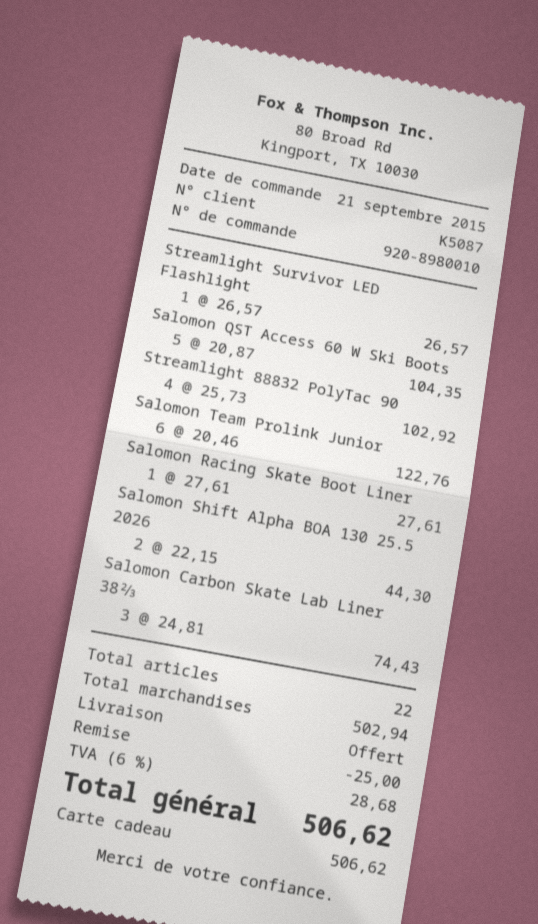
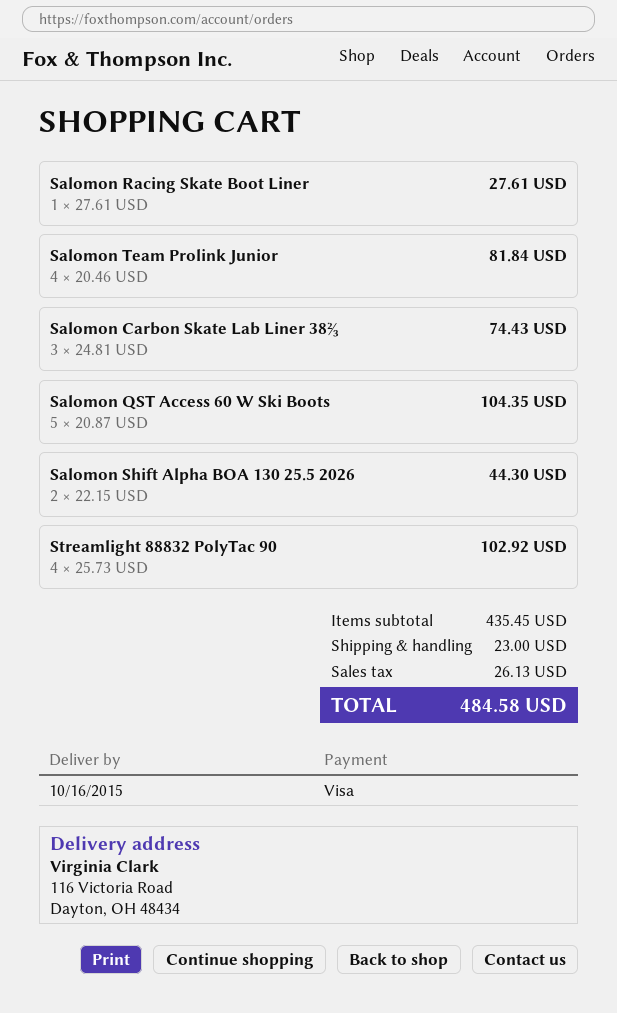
payment method: gift card -> Visa
Streamlight Survivor LED Flashlight: 1 x 26.57 = 26.57 -> none
Salomon Team Prolink Junior: 6 x 20.46 = 122.76 -> 4 x 20.46 = 81.84
subtotal: 502.94 -> 435.45
discount: 25.00 -> none
shipping: 0.00 -> 23.00
tax: 28.68 -> 26.13
total: 506.62 -> 484.58

